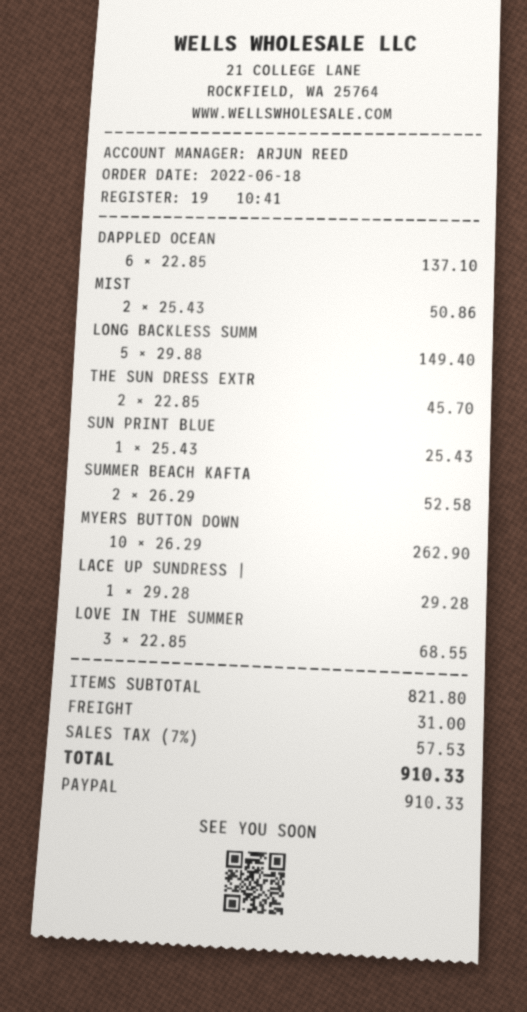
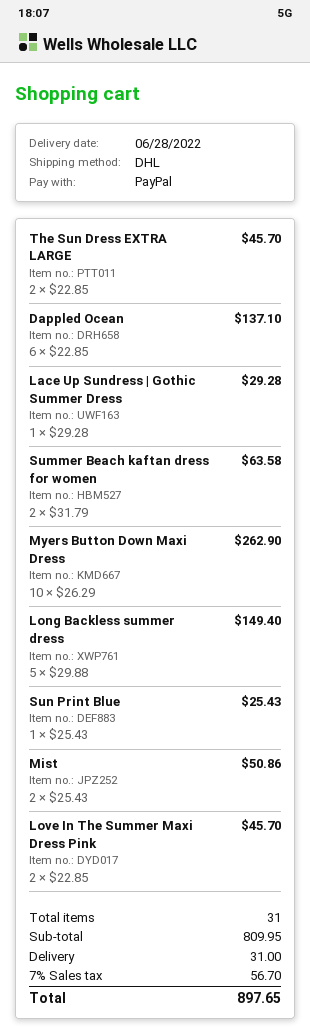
SUMMER BEACH KAFTA: 2 x 26.29 = 52.58 -> 2 x 31.79 = 63.58
LOVE IN THE SUMMER: 3 x 22.85 = 68.55 -> 2 x 22.85 = 45.70
subtotal: 821.80 -> 809.95
tax: 7% = 57.53 -> 7% = 56.70
total: 910.33 -> 897.65

